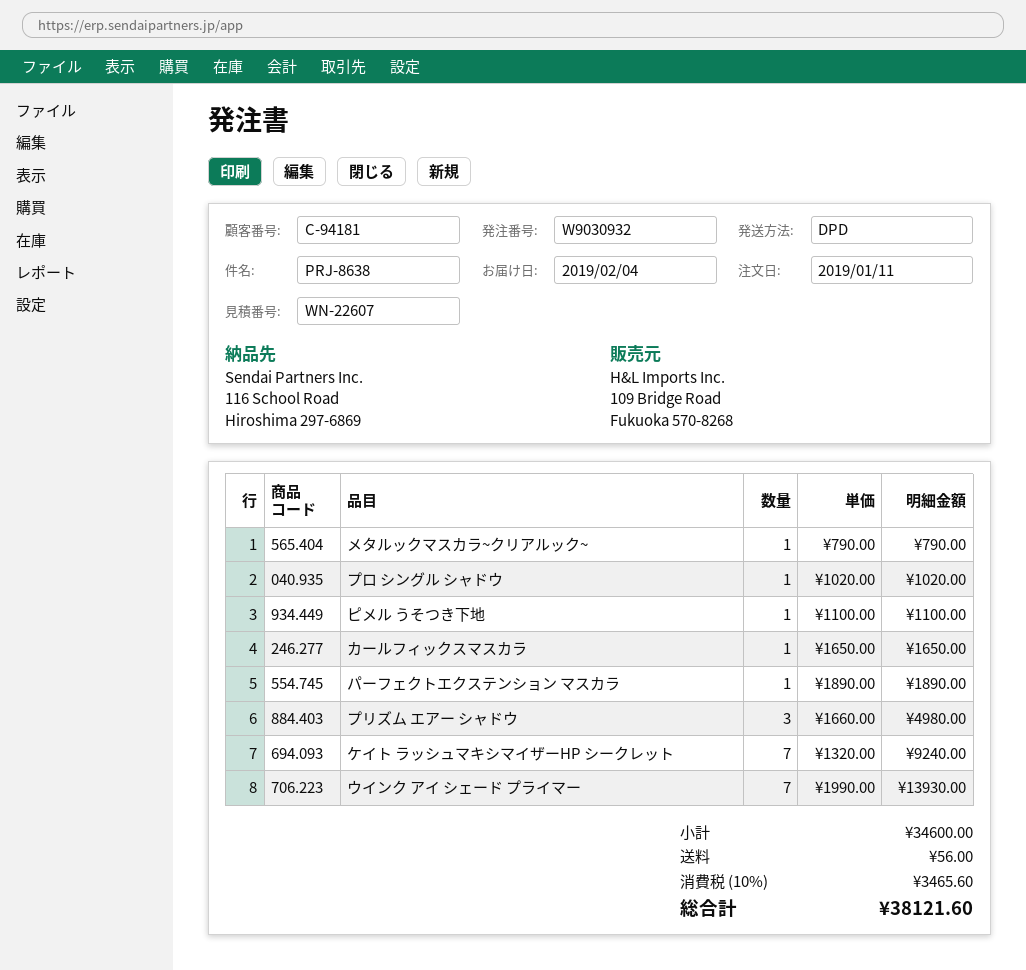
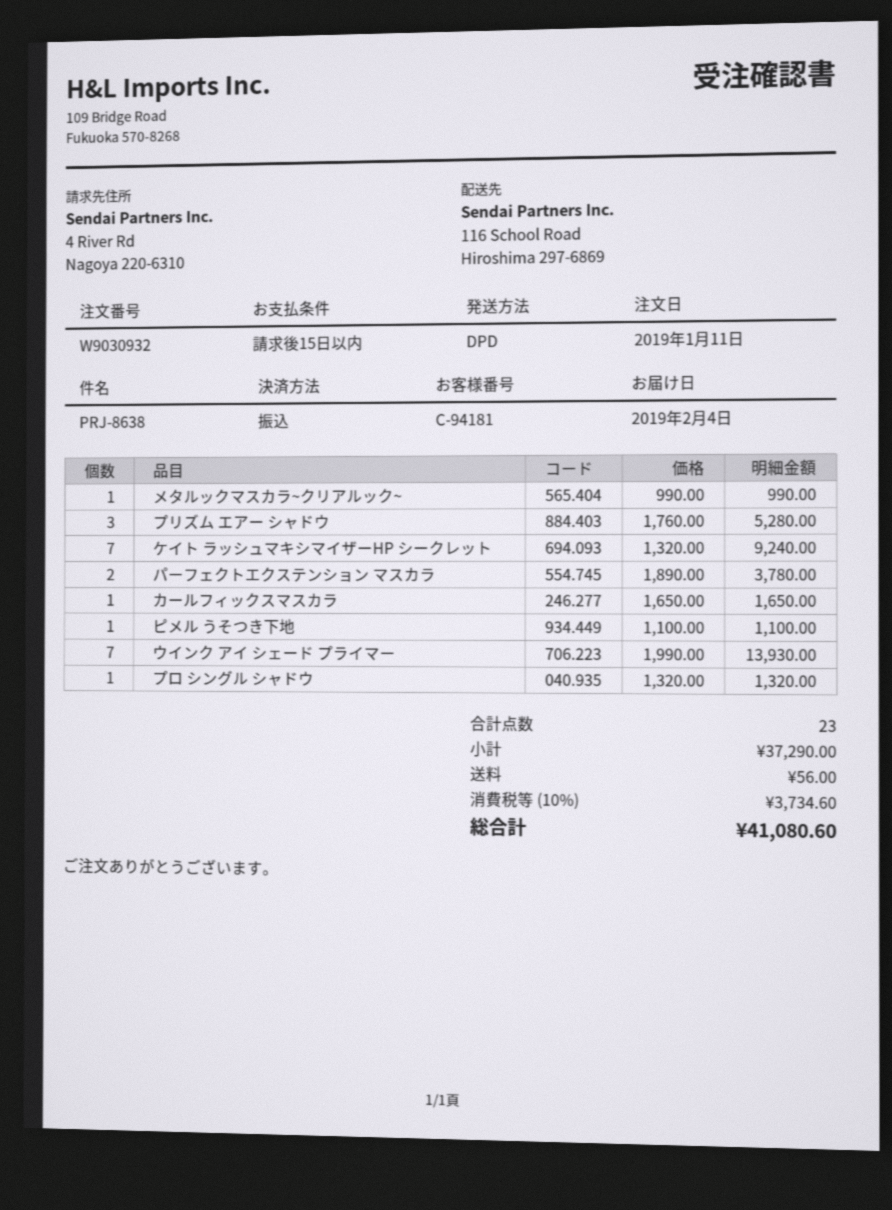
メタルックマスカラ~クリアルック~: 1 x 790.00 = 790.00 -> 1 x 990.00 = 990.00
プロ シングル シャドウ: 1 x 1020.00 = 1020.00 -> 1 x 1320.00 = 1320.00
パーフェクトエクステンション マスカラ: 1 x 1890.00 = 1890.00 -> 2 x 1890.00 = 3780.00
プリズム エアー シャドウ: 3 x 1660.00 = 4980.00 -> 3 x 1760.00 = 5280.00
subtotal: 34600.00 -> 37290.00
tax: 10% = 3465.60 -> 10% = 3734.60
total: 38121.60 -> 41080.60

